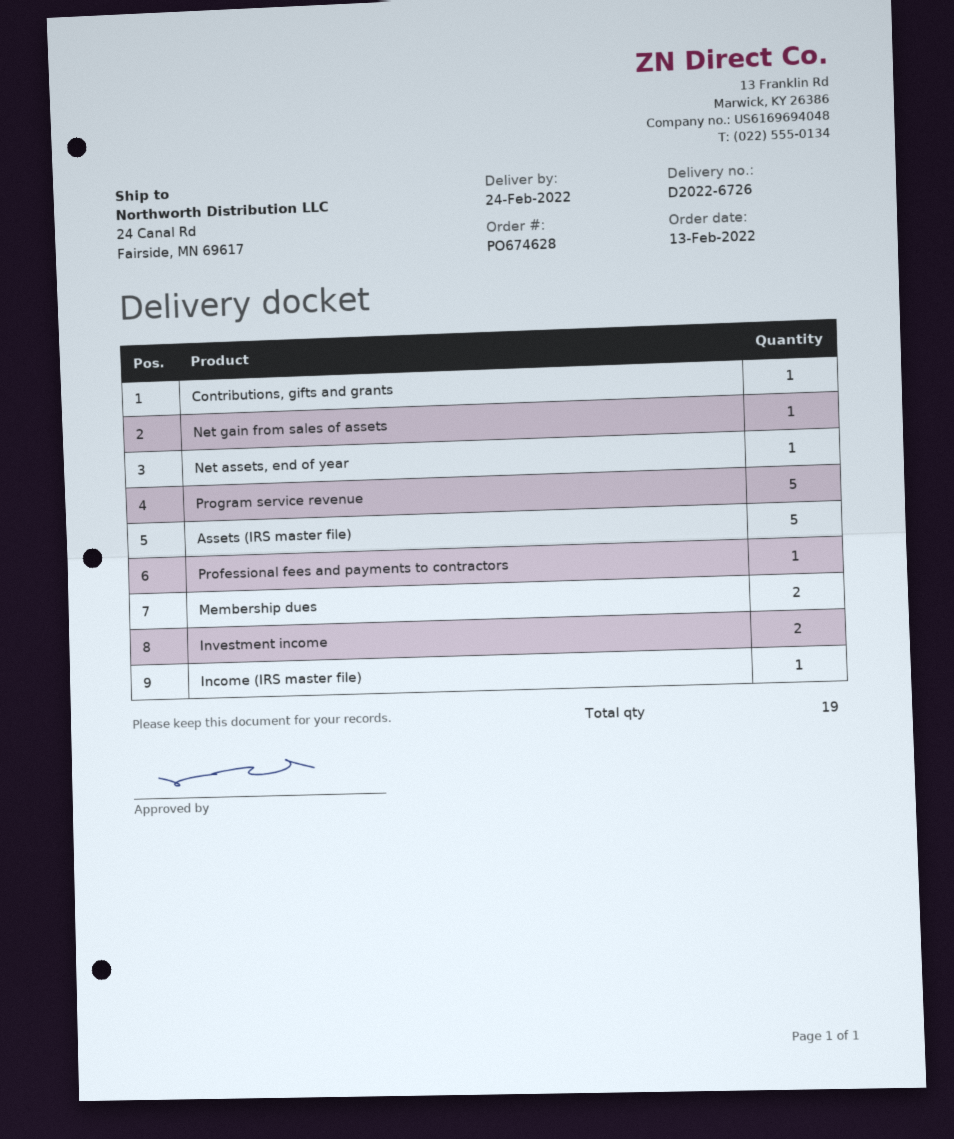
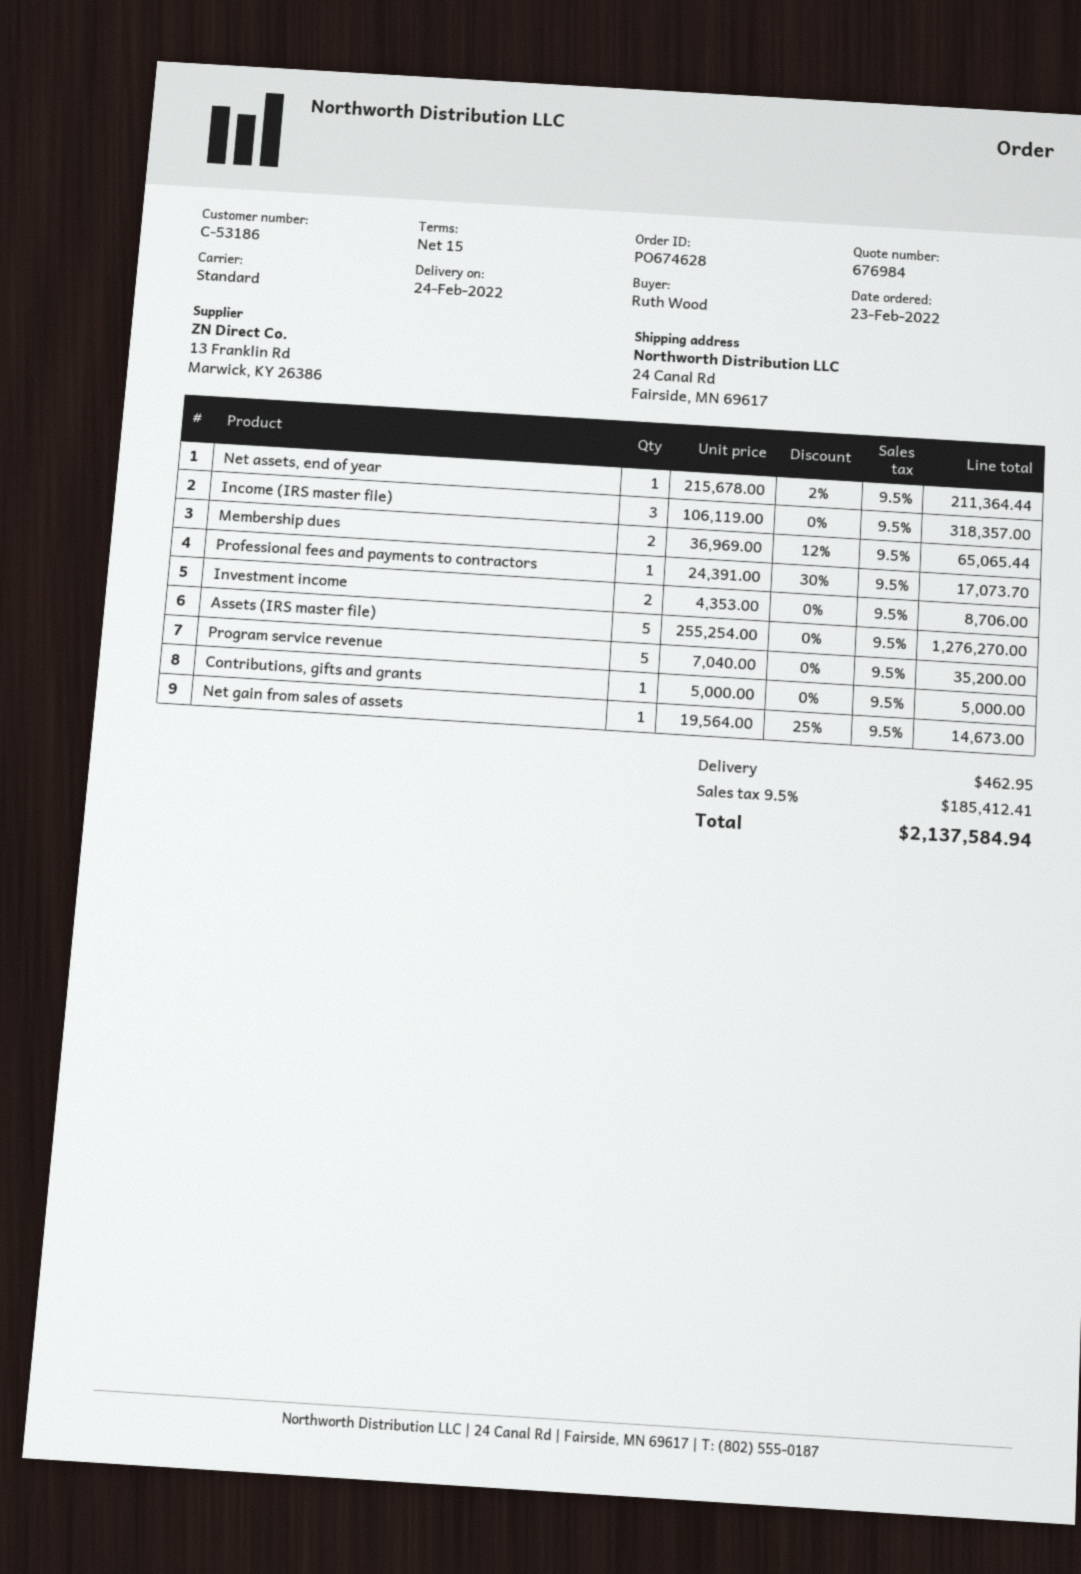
order date: 2022-02-13 -> 2022-02-23
Income (IRS master file): 1 -> 3

